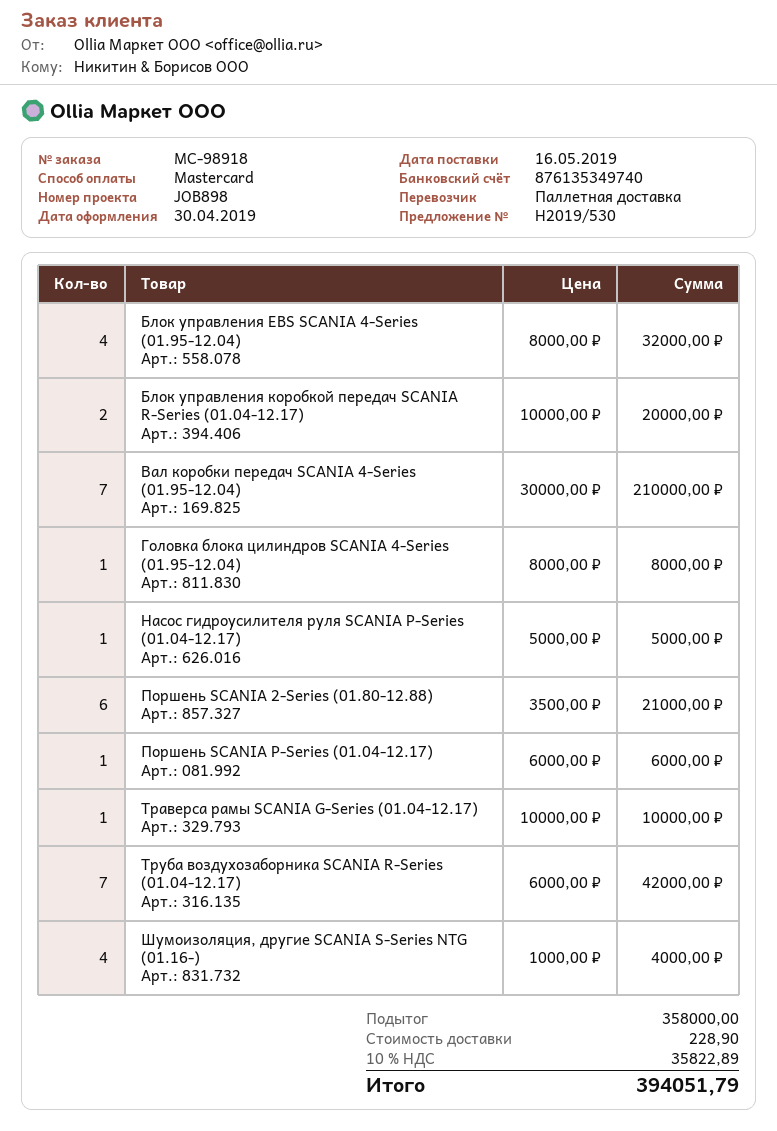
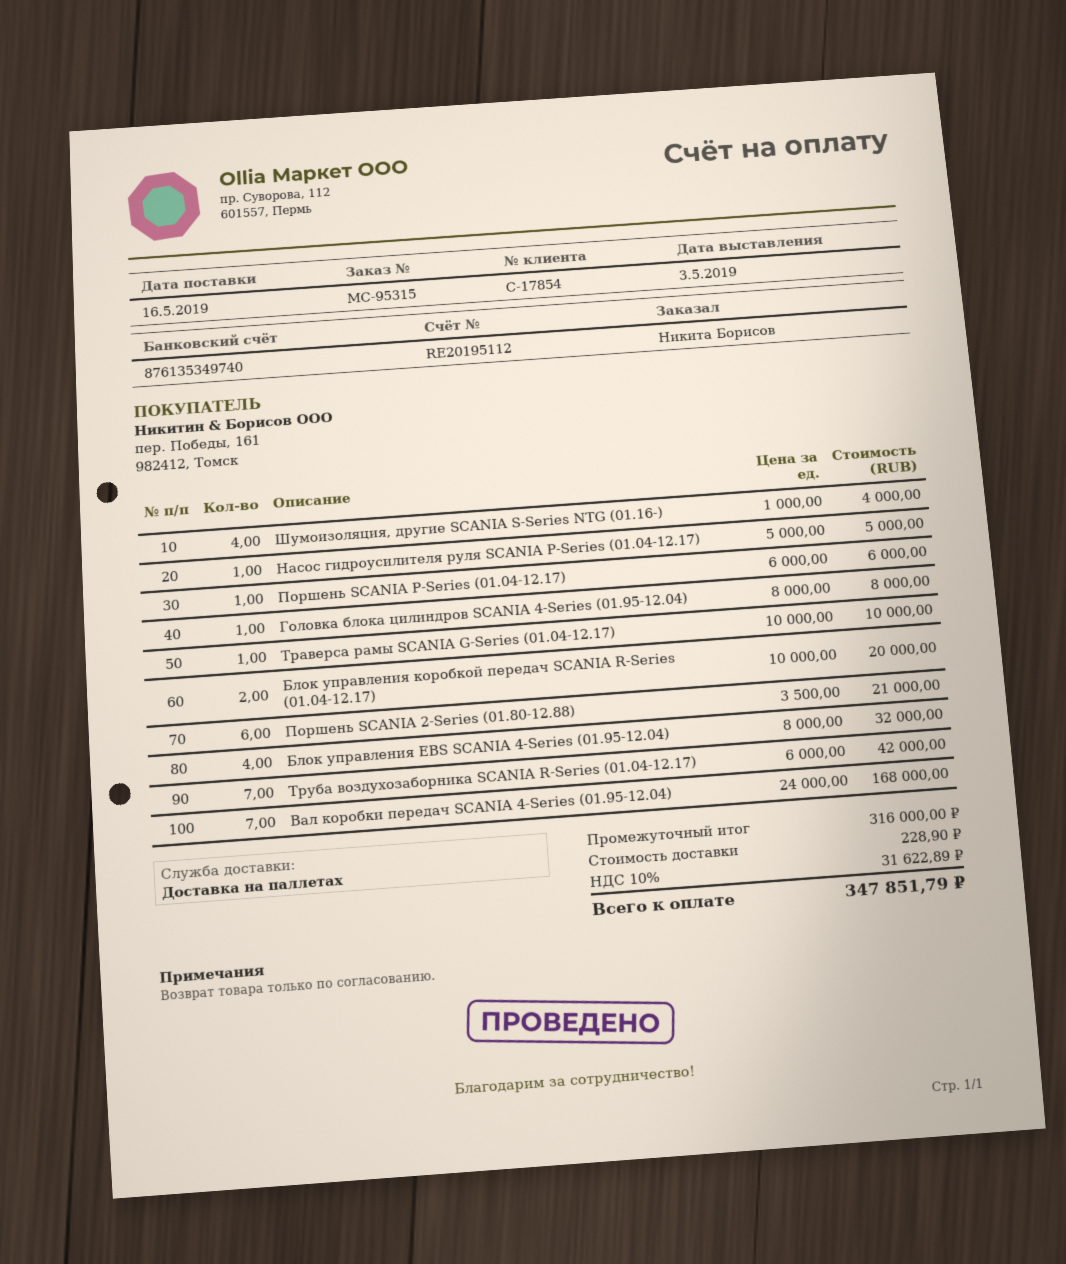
order number: MC-98918 -> MC-95315
Вал коробки передач SCANIA 4-Series (01.95-12.04): 7 x 30000.00 = 210000.00 -> 7 x 24000.00 = 168000.00
subtotal: 358000.00 -> 316000.00
tax: 10% = 35822.89 -> 10% = 31622.89
total: 394051.79 -> 347851.79

